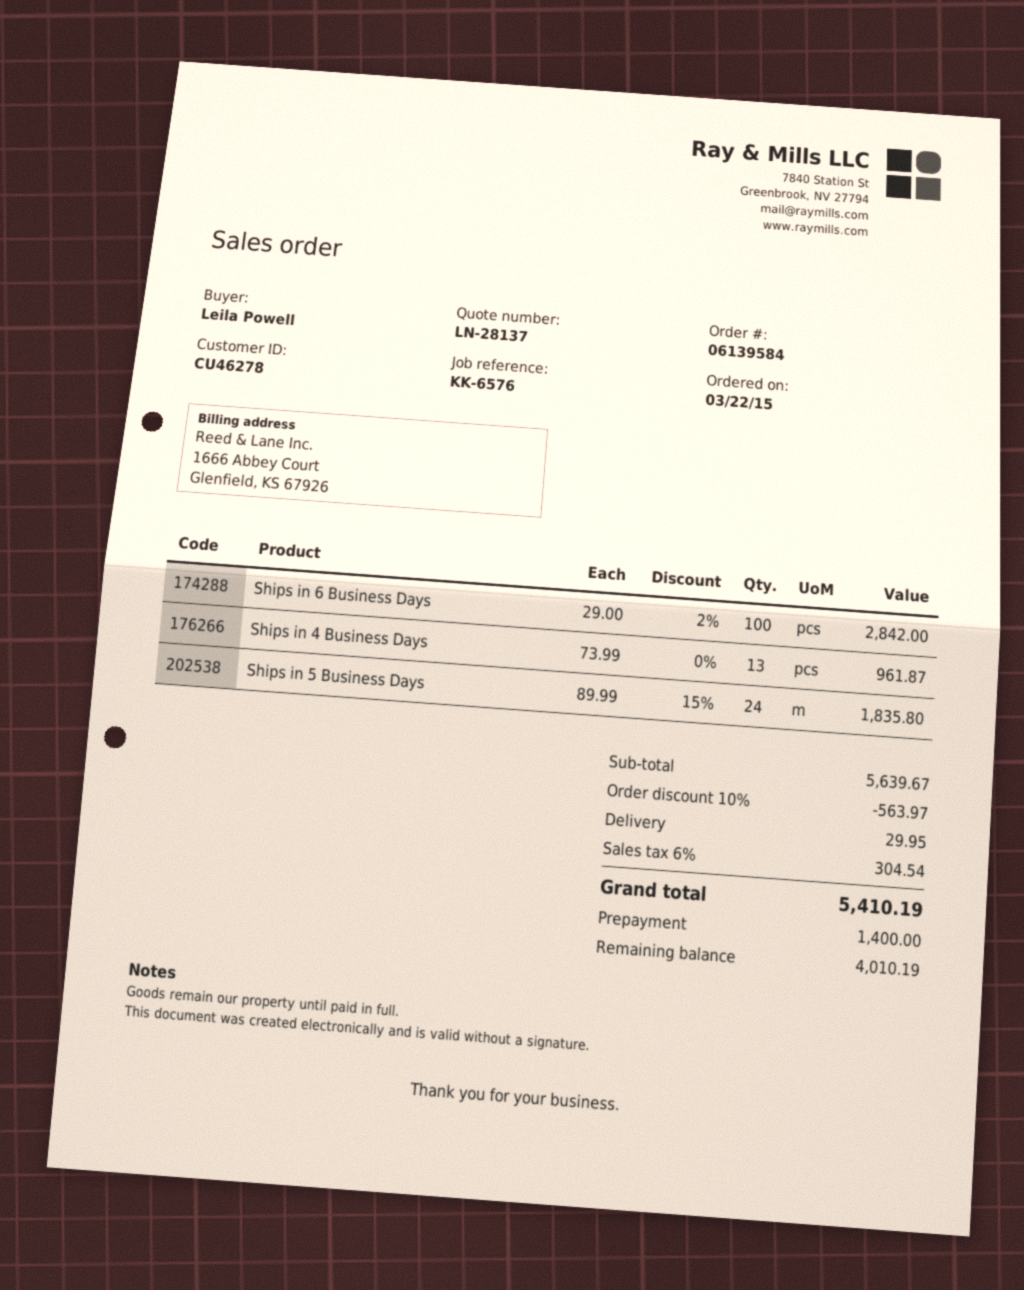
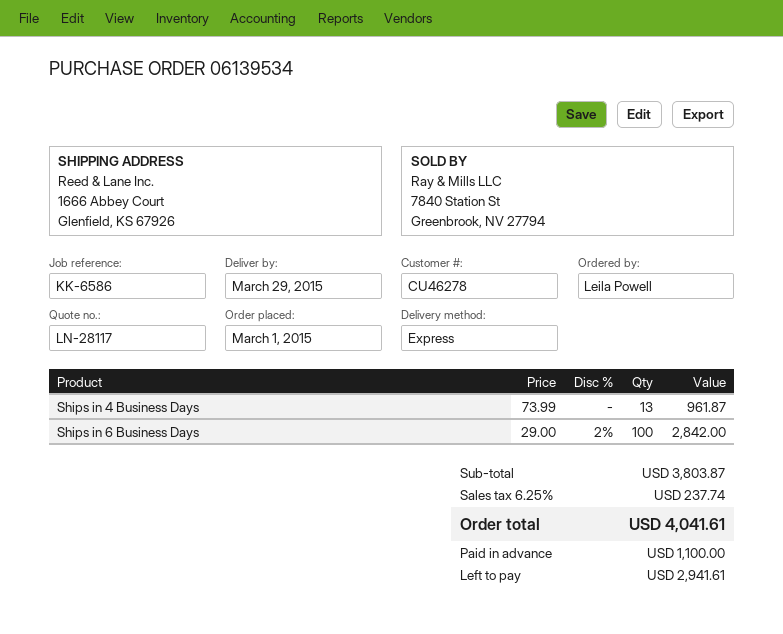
quote number: LN-28137 -> LN-28117
order number: 06139584 -> 06139534
order date: 2015-03-22 -> 2015-03-01
reference: KK-6576 -> KK-6586
Ships in 5 Business Days: 24 x 89.99 - 15% = 1835.80 -> none
subtotal: 5639.67 -> 3803.87
discount: 10% = 563.97 -> none
shipping: 29.95 -> none
tax: 6% = 304.54 -> 6.25% = 237.74
total: 5410.19 -> 4041.61
deposit: 1400.00 -> 1100.00
balance: 4010.19 -> 2941.61

